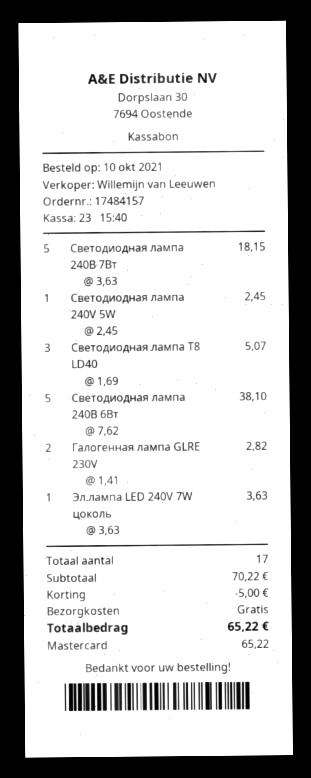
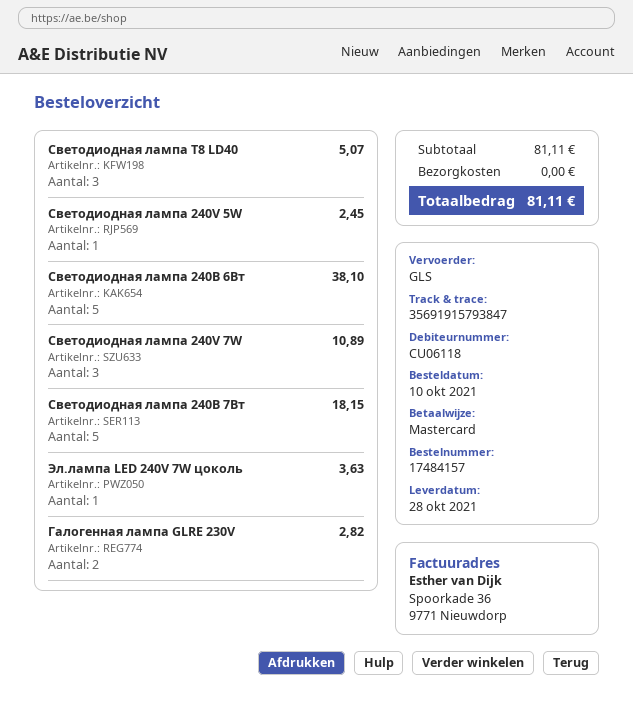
Светодиодная лампа 240V 7W: none -> 3 for 10.89
subtotal: 70.22 -> 81.11
discount: 5.00 -> none
total: 65.22 -> 81.11

